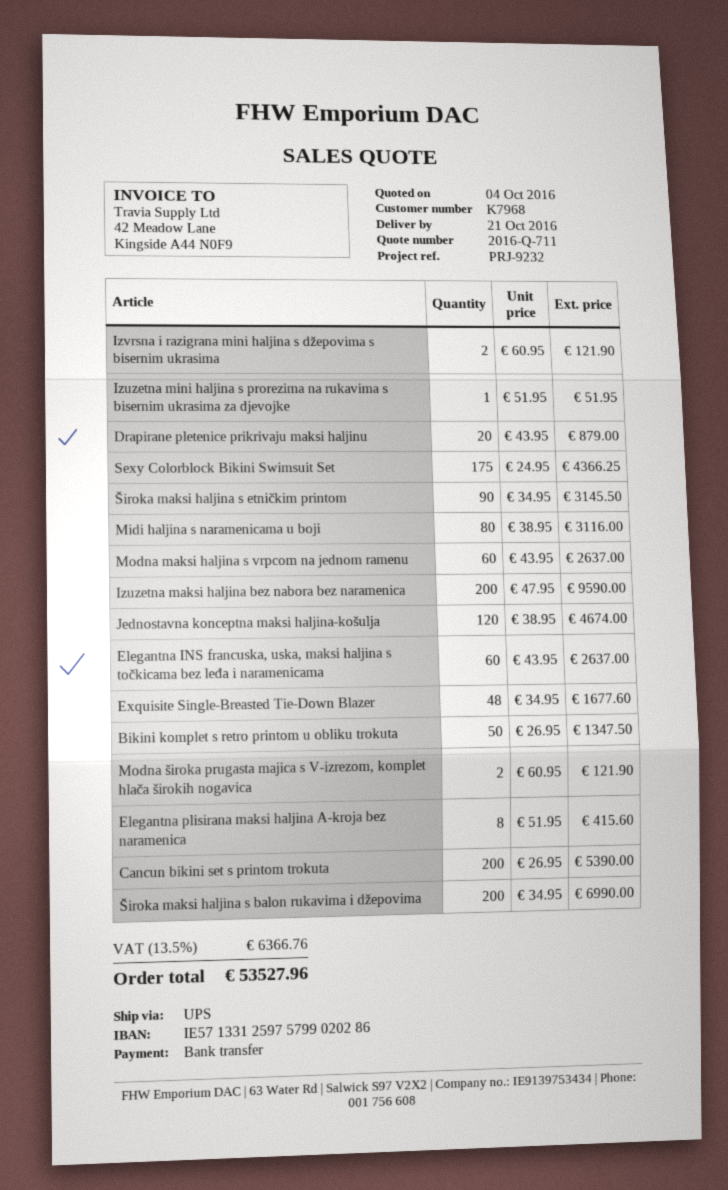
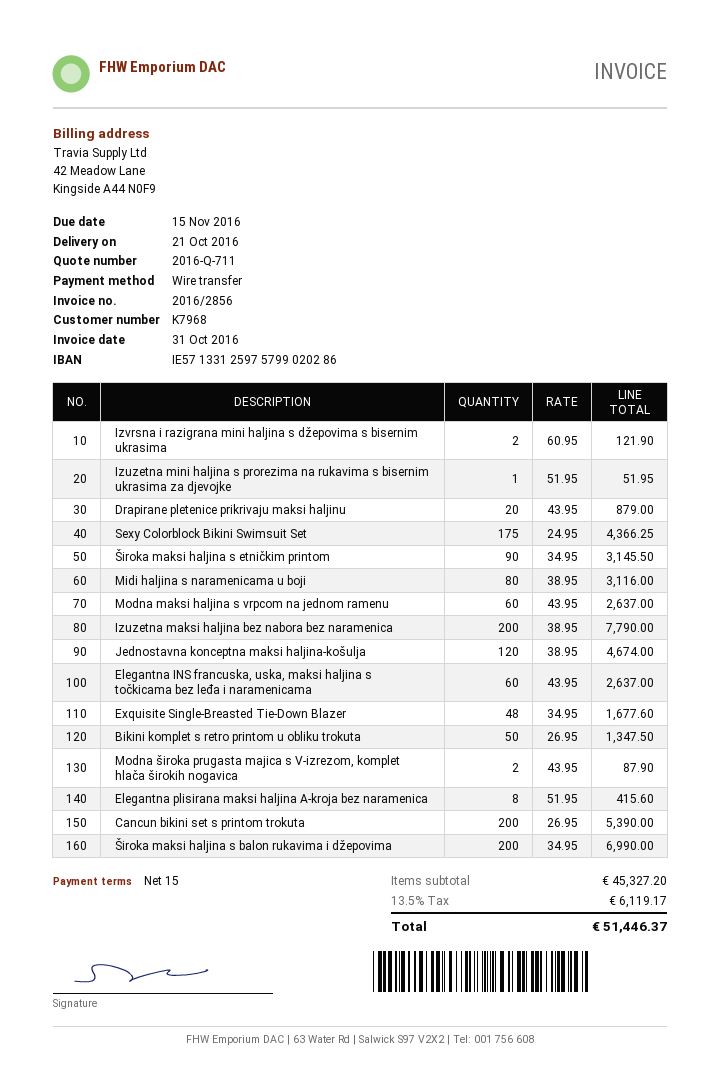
Izuzetna maksi haljina bez nabora bez naramenica: 200 x 47.95 = 9590.00 -> 200 x 38.95 = 7790.00
Modna široka prugasta majica s V-izrezom, komplet hlača širokih nogavica: 2 x 60.95 = 121.90 -> 2 x 43.95 = 87.90
tax: 13.5% = 6366.76 -> 13.5% = 6119.17
total: 53527.96 -> 51446.37

